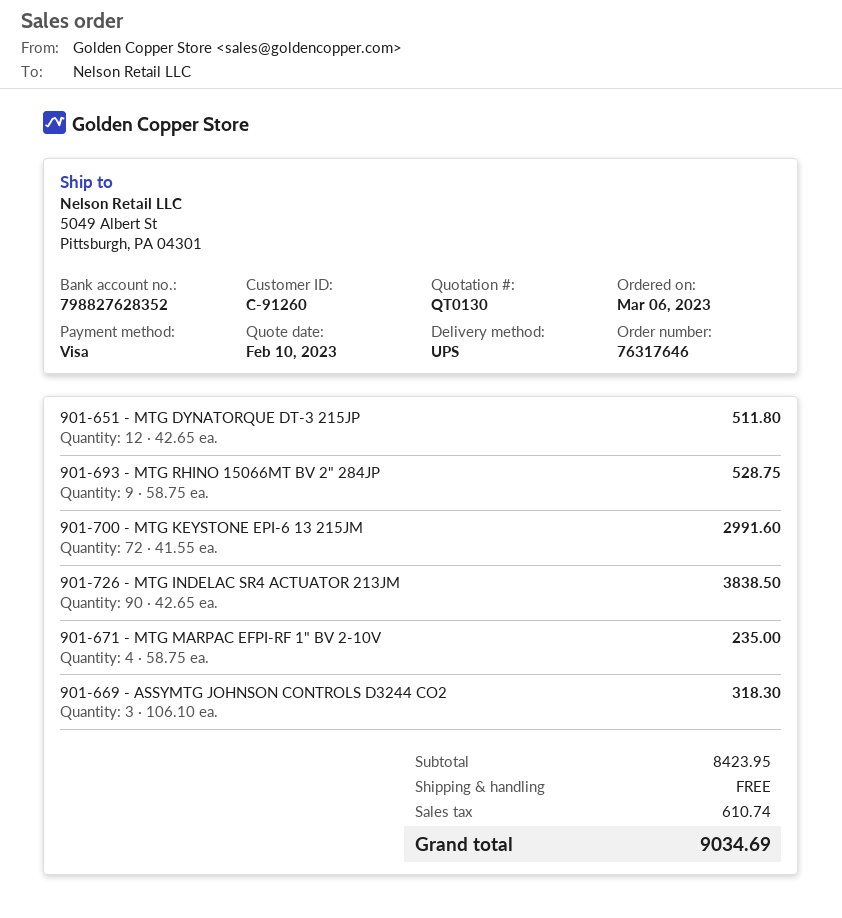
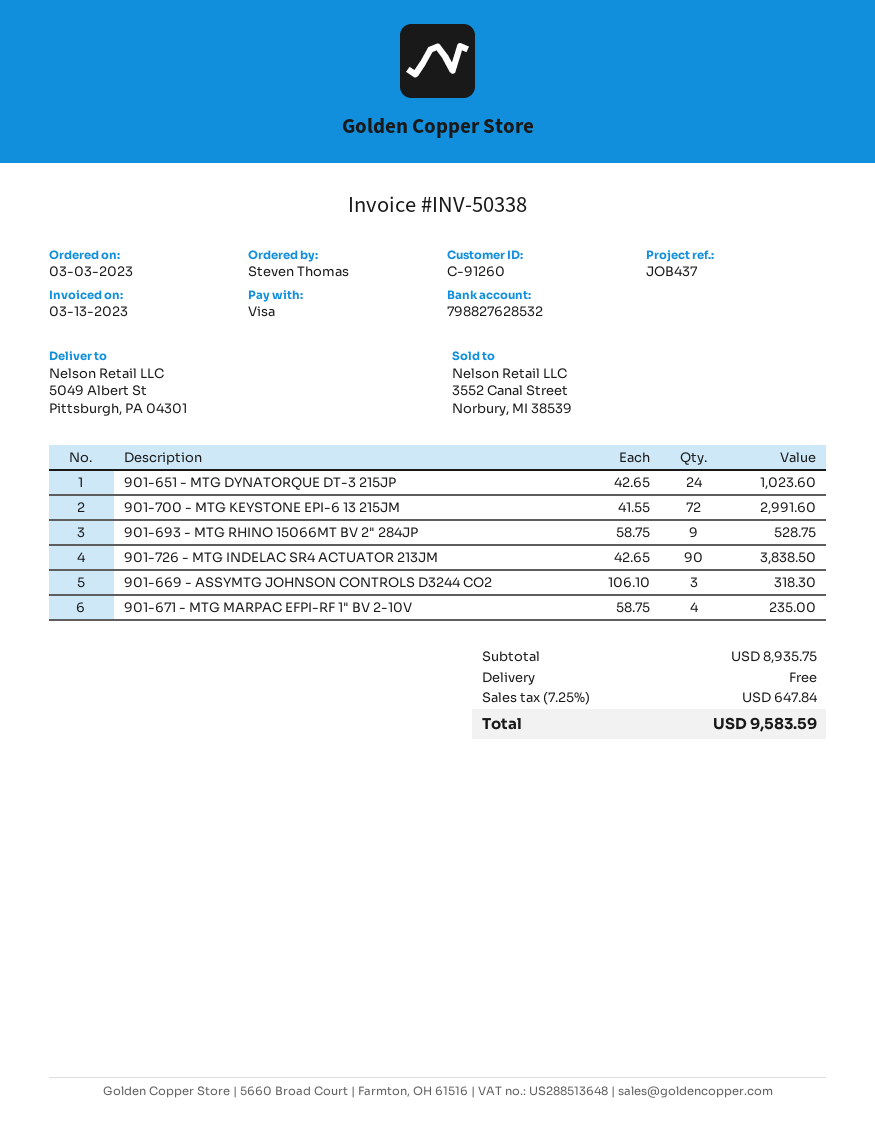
order date: 2023-03-06 -> 2023-03-03
bank account: 798827628352 -> 798827628532
901-651 - MTG DYNATORQUE DT-3 215JP: 12 x 42.65 = 511.80 -> 24 x 42.65 = 1023.60
subtotal: 8423.95 -> 8935.75
tax: 610.74 -> 647.84
total: 9034.69 -> 9583.59

